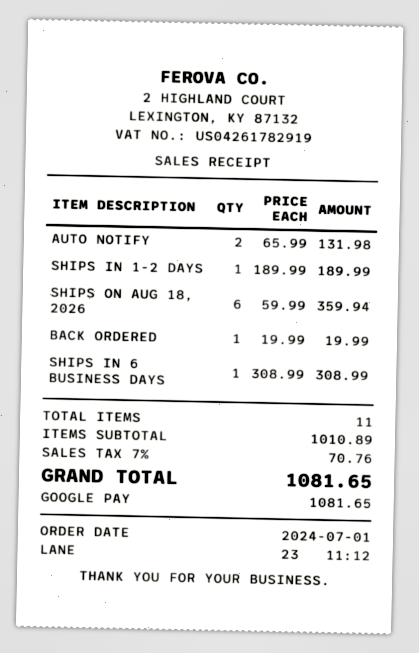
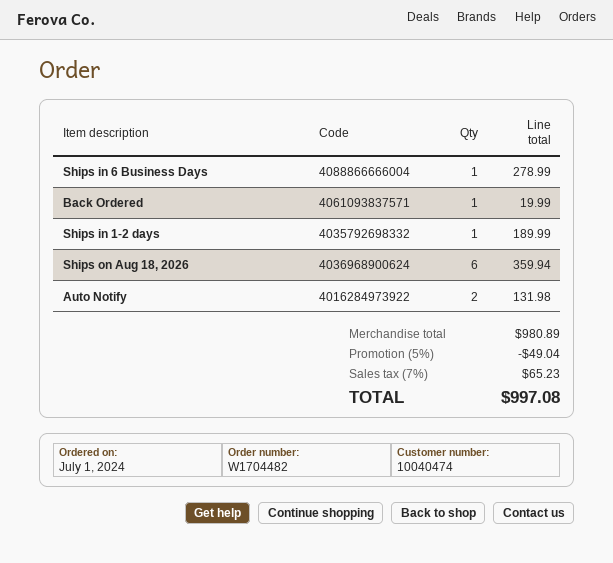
SHIPS IN 6 BUSINESS DAYS: 1 for 308.99 -> 1 for 278.99
subtotal: 1010.89 -> 980.89
discount: none -> 5% = 49.04
tax: 7% = 70.76 -> 7% = 65.23
total: 1081.65 -> 997.08

